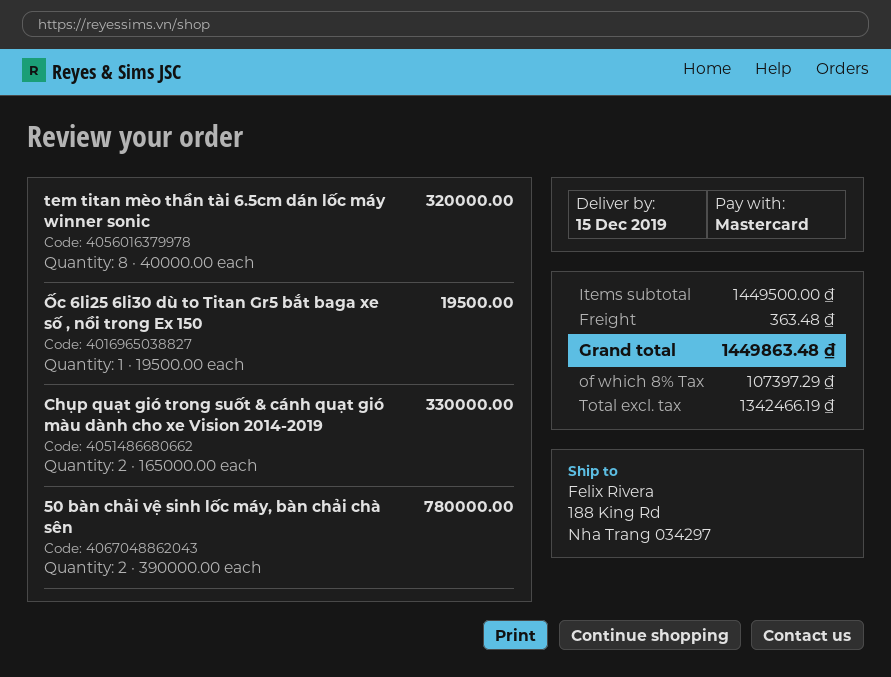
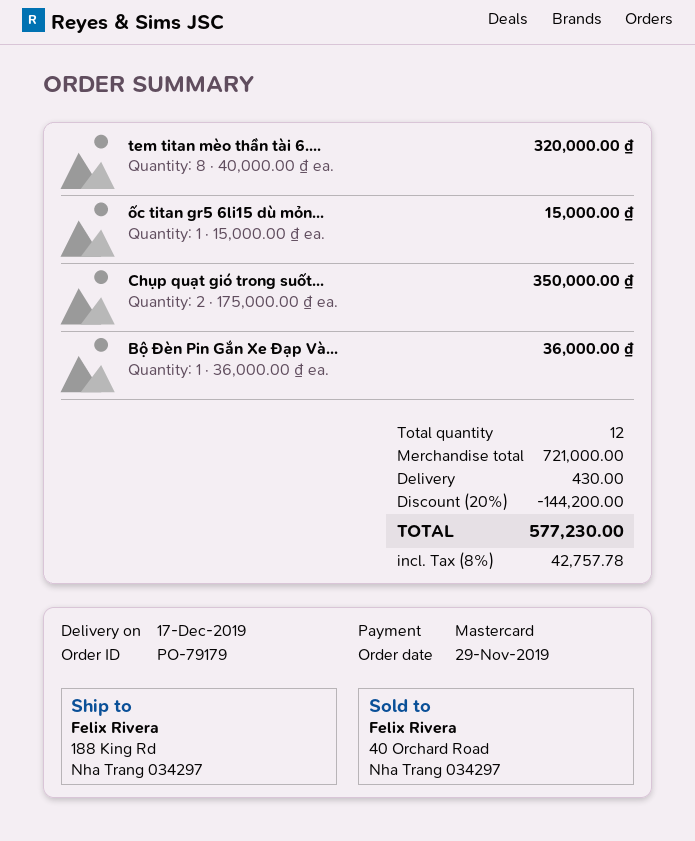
delivery date: 2019-12-15 -> 2019-12-17
Ốc 6li25 6li30 dù to Titan Gr5 bắt baga xe số , nồi trong Ex 150: 1 x 19500.00 = 19500.00 -> none
Chụp quạt gió trong suốt & cánh quạt gió màu dành cho xe Vision 2014-2019: 2 x 165000.00 = 330000.00 -> 2 x 175000.00 = 350000.00
50 bàn chải vệ sinh lốc máy, bàn chải chà sên: 2 x 390000.00 = 780000.00 -> none
ốc titan gr5 6li15 dù mỏn...: none -> 1 x 15000.00 = 15000.00
Bộ Đèn Pin Gắn Xe Đạp Và...: none -> 1 x 36000.00 = 36000.00
subtotal: 1449500.00 -> 721000.00
discount: none -> 20% = 144200.00
shipping: 363.48 -> 430.00
tax: 8% = 107397.29 -> 8% = 42757.78
total: 1449863.48 -> 577230.00

